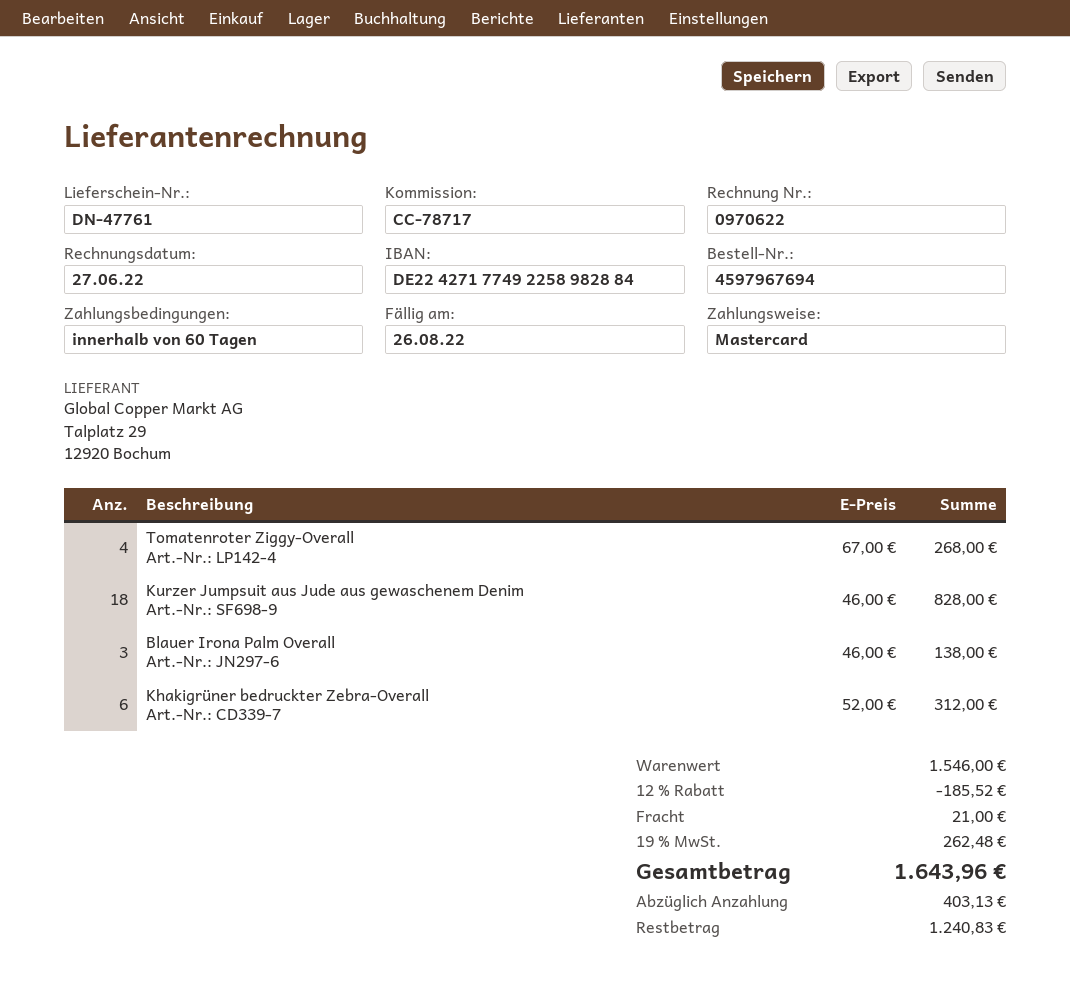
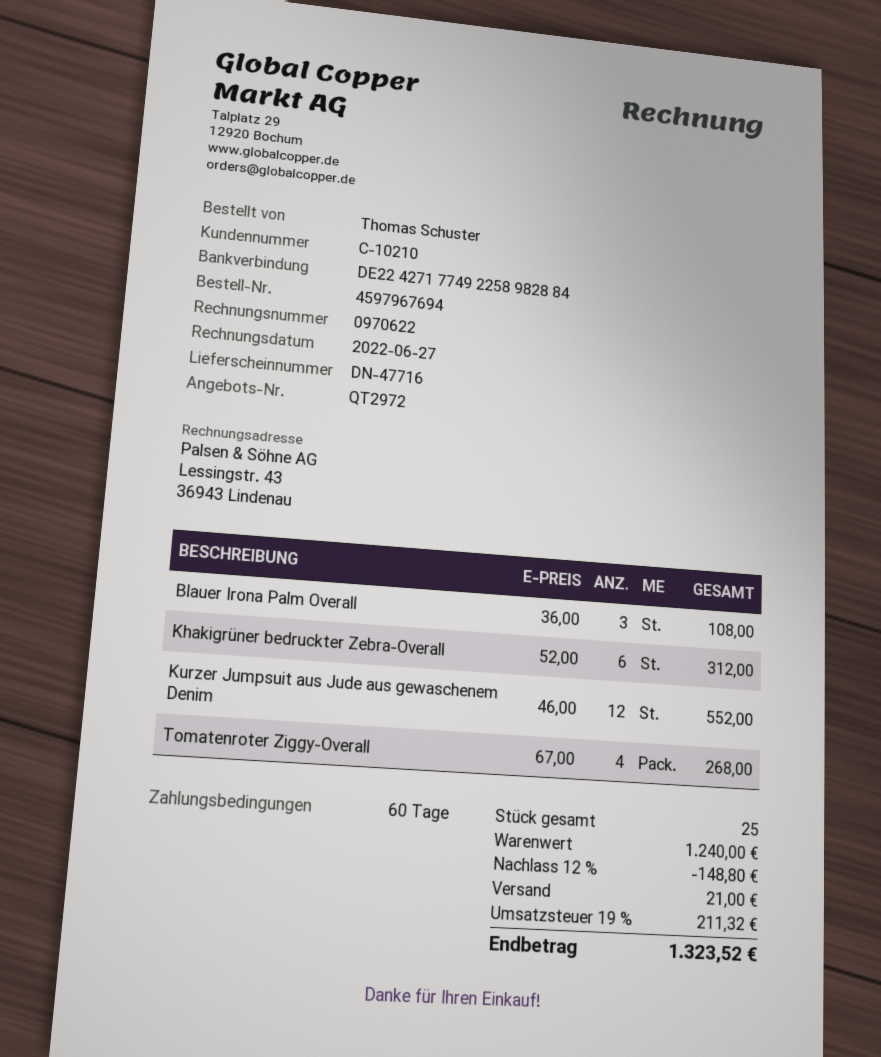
delivery note number: DN-47761 -> DN-47716
Kurzer Jumpsuit aus Jude aus gewaschenem Denim: 18 x 46.00 = 828.00 -> 12 x 46.00 = 552.00
Blauer Irona Palm Overall: 3 x 46.00 = 138.00 -> 3 x 36.00 = 108.00
subtotal: 1546.00 -> 1240.00
discount: 12% = 185.52 -> 12% = 148.80
tax: 19% = 262.48 -> 19% = 211.32
total: 1643.96 -> 1323.52

